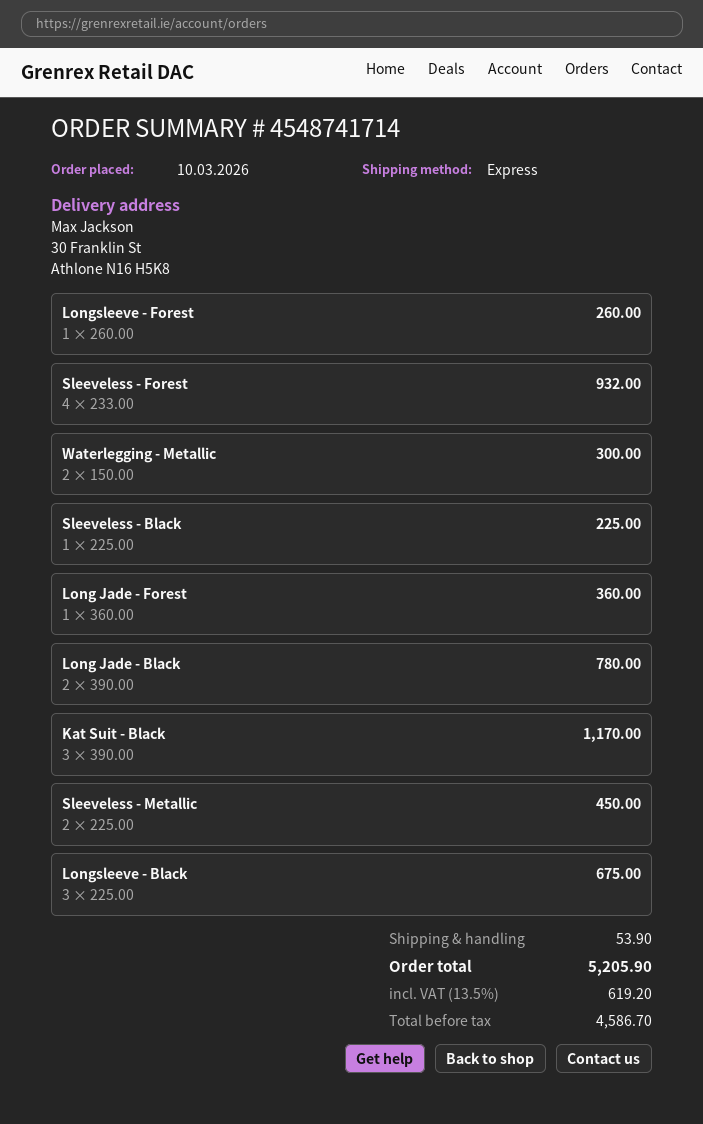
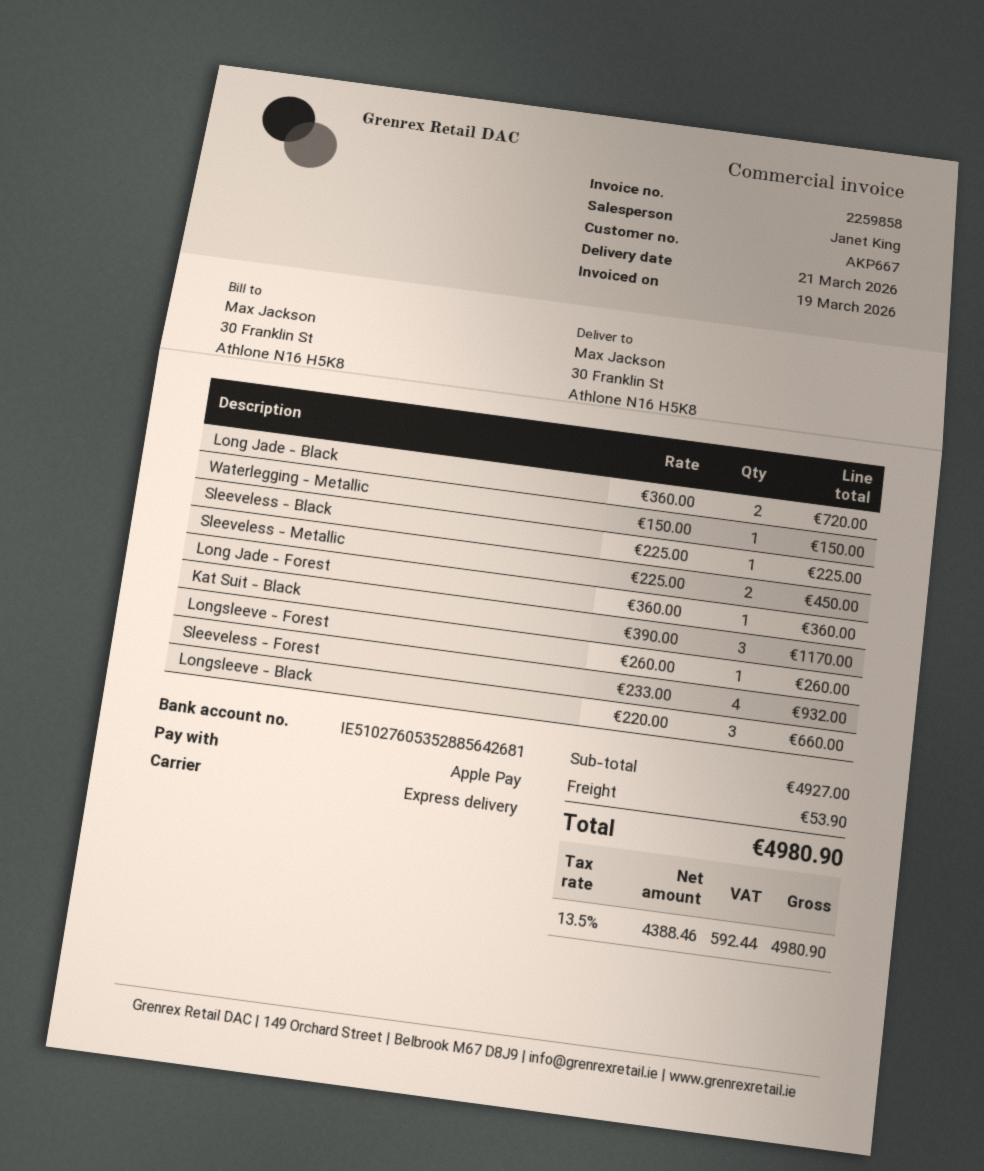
Waterlegging - Metallic: 2 x 150.00 = 300.00 -> 1 x 150.00 = 150.00
Long Jade - Black: 2 x 390.00 = 780.00 -> 2 x 360.00 = 720.00
Longsleeve - Black: 3 x 225.00 = 675.00 -> 3 x 220.00 = 660.00
net: 4586.70 -> 4388.46
tax: 13.5% = 619.20 -> 13.5% = 592.44
total: 5205.90 -> 4980.90

